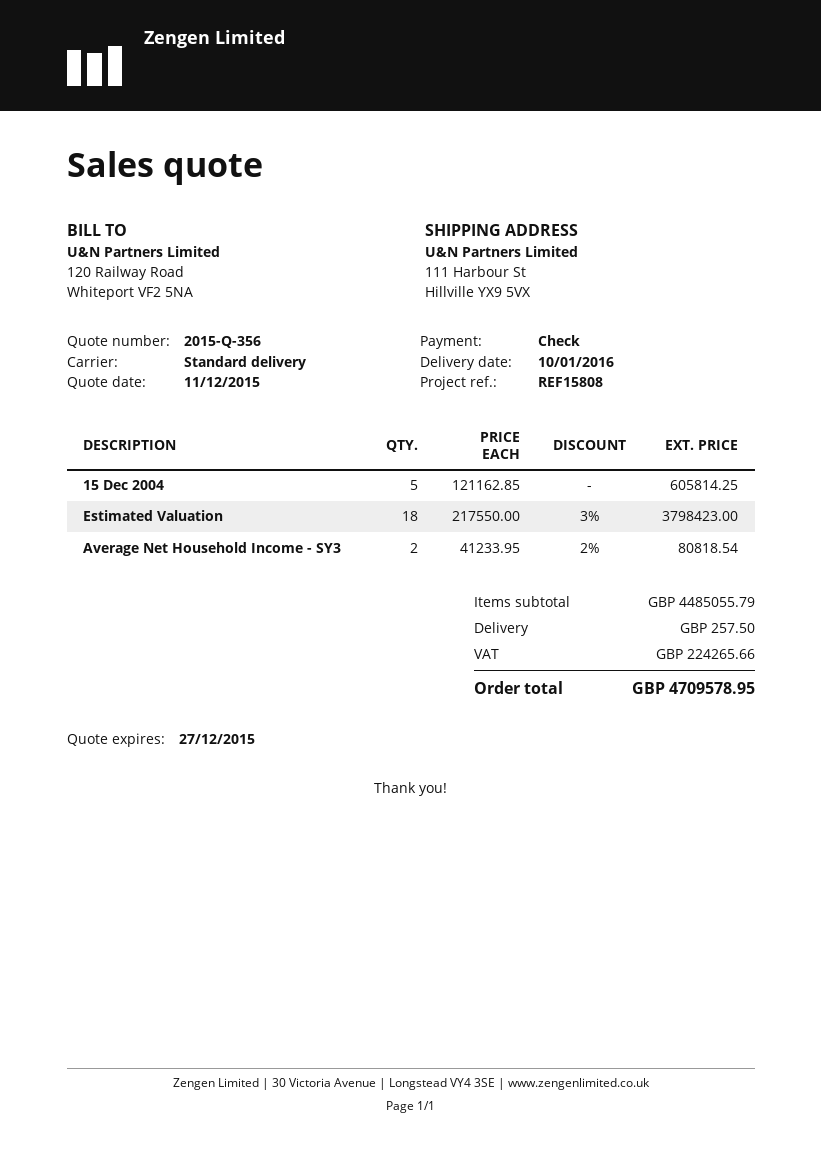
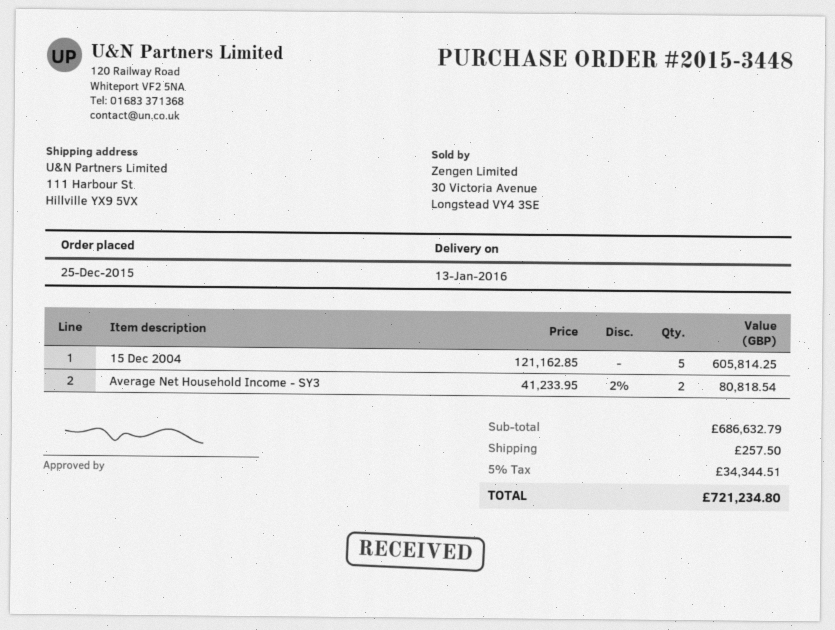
delivery date: 2016-01-10 -> 2016-01-13
Estimated Valuation: 18 x 217550.00 - 3% = 3798423.00 -> none
subtotal: 4485055.79 -> 686632.79
tax: 224265.66 -> 34344.51
total: 4709578.95 -> 721234.80

